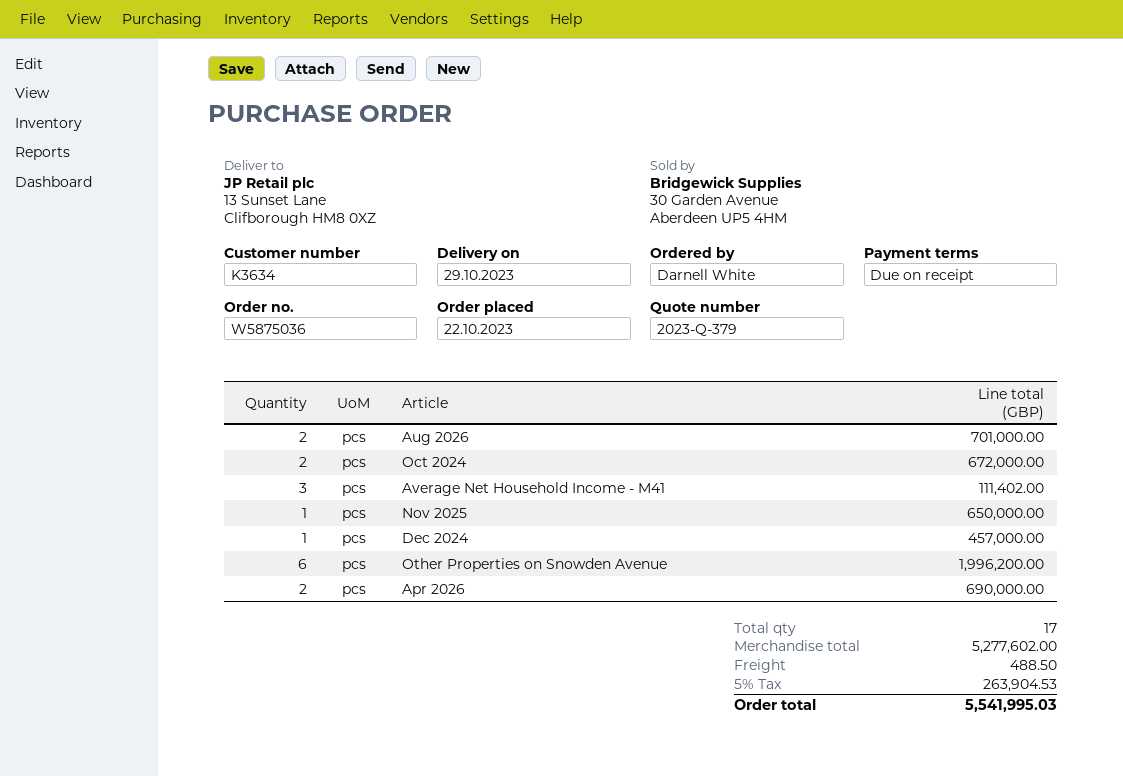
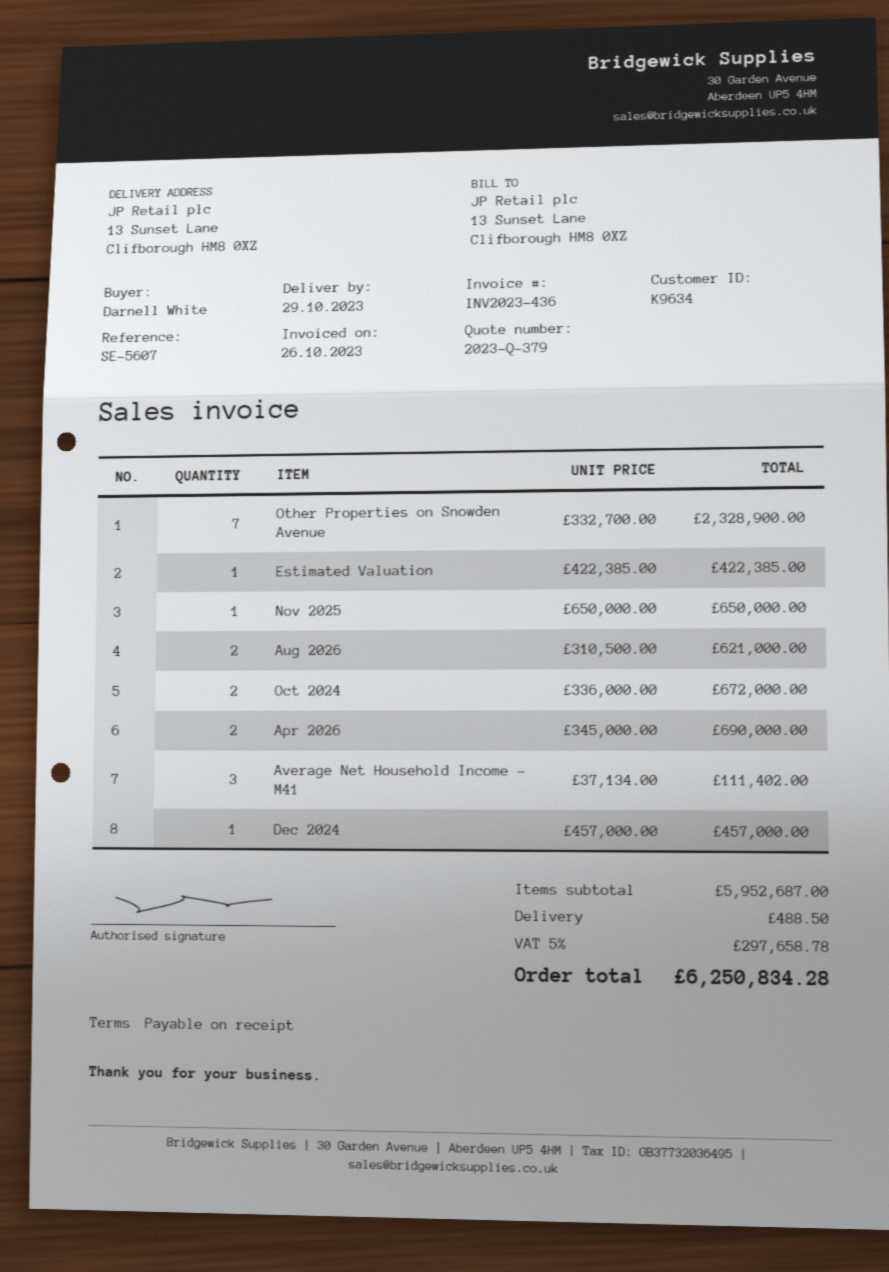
customer number: K3634 -> K9634
Aug 2026: 2 for 701000.00 -> 2 for 621000.00
Other Properties on Snowden Avenue: 6 for 1996200.00 -> 7 for 2328900.00
Estimated Valuation: none -> 1 for 422385.00
subtotal: 5277602.00 -> 5952687.00
tax: 5% = 263904.53 -> 5% = 297658.78
total: 5541995.03 -> 6250834.28

